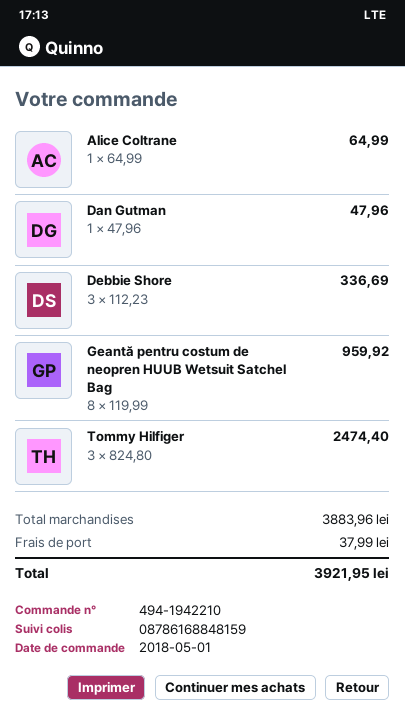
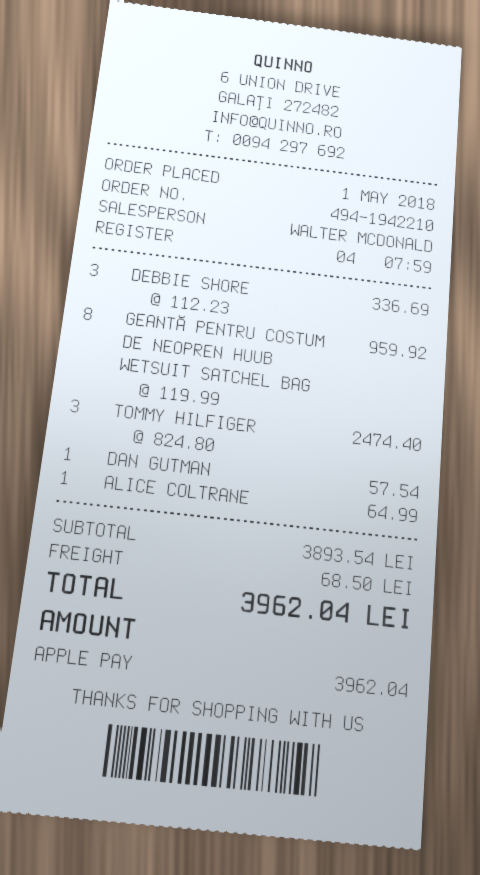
Dan Gutman: 1 x 47.96 = 47.96 -> 1 x 57.54 = 57.54
subtotal: 3883.96 -> 3893.54
shipping: 37.99 -> 68.50
total: 3921.95 -> 3962.04

